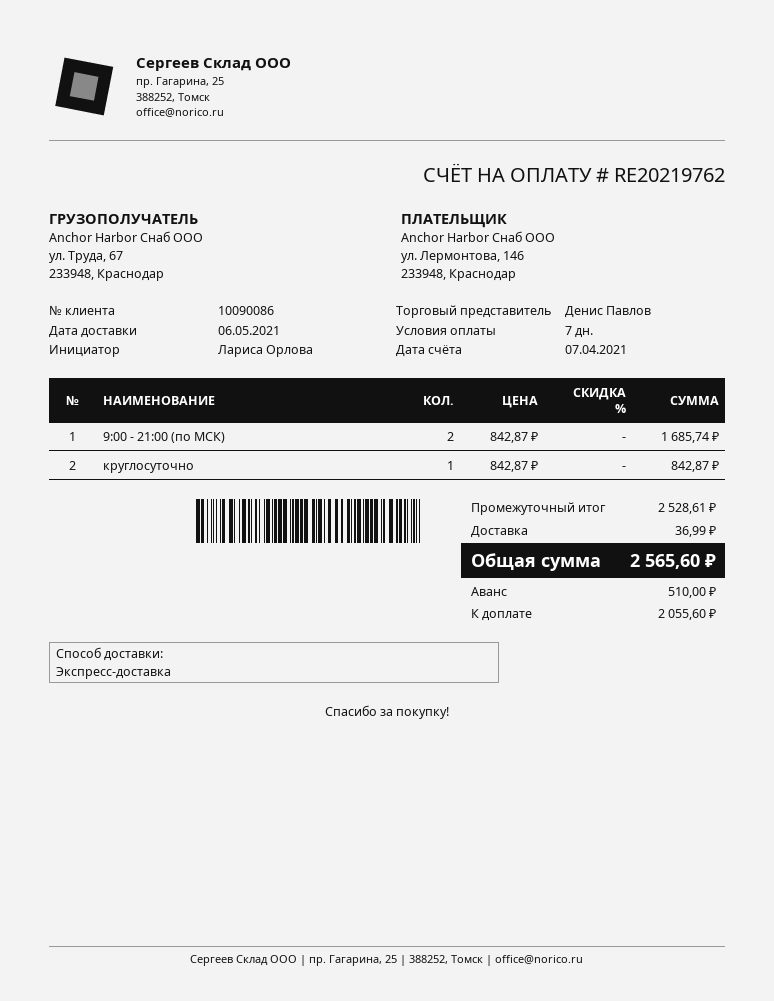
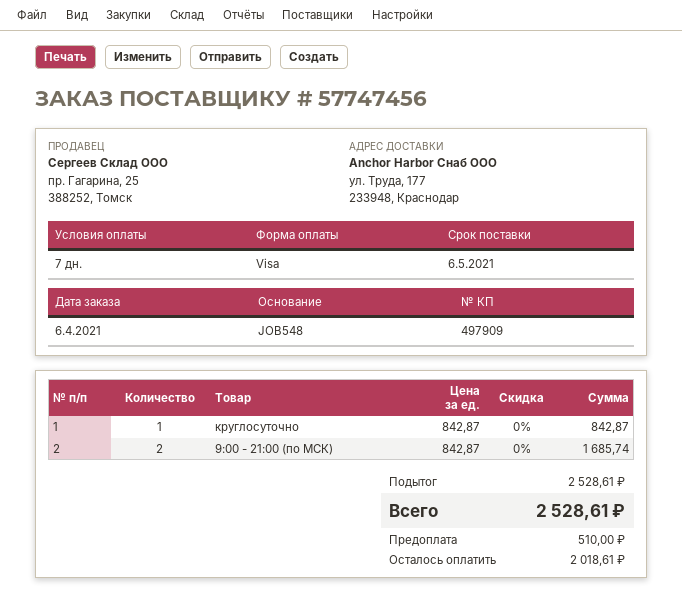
ship to: ул. Труда, 67, 233948, Краснодар -> ул. Труда, 177, 233948, Краснодар
shipping: 36.99 -> none
total: 2565.60 -> 2528.61
balance: 2055.60 -> 2018.61

